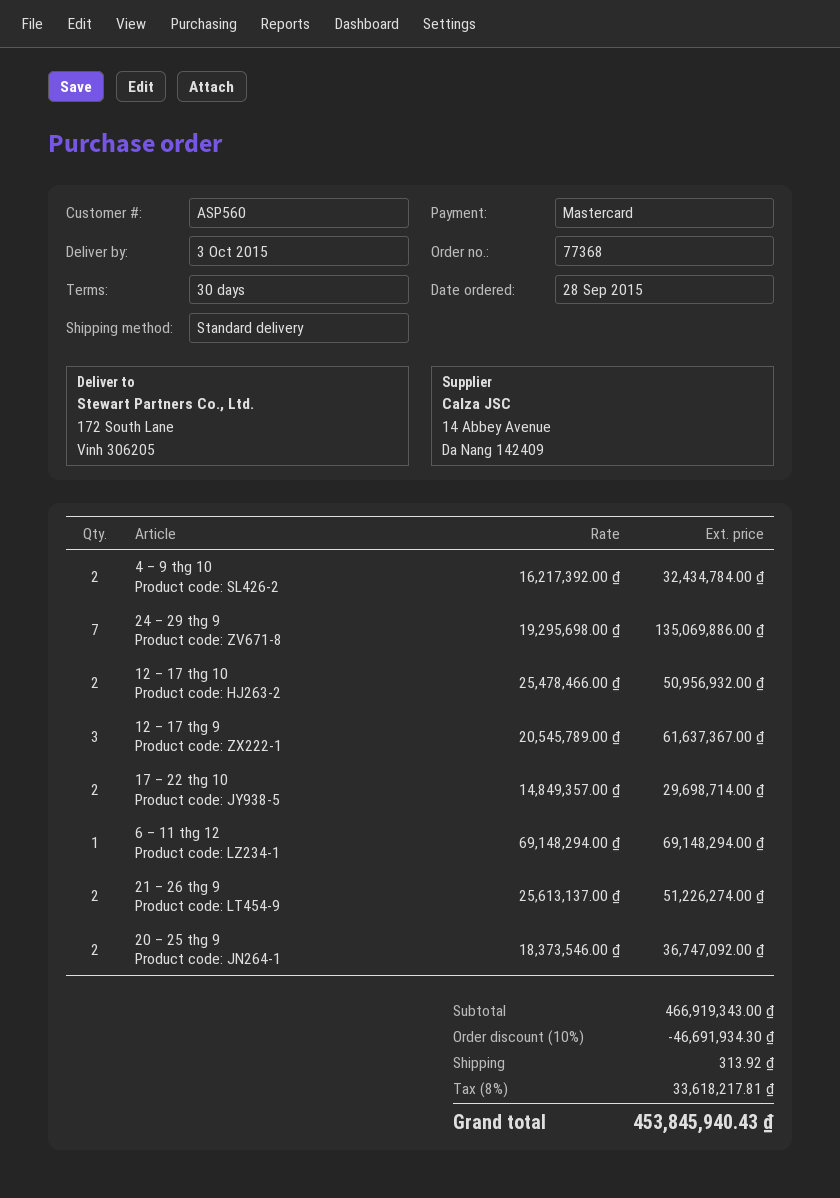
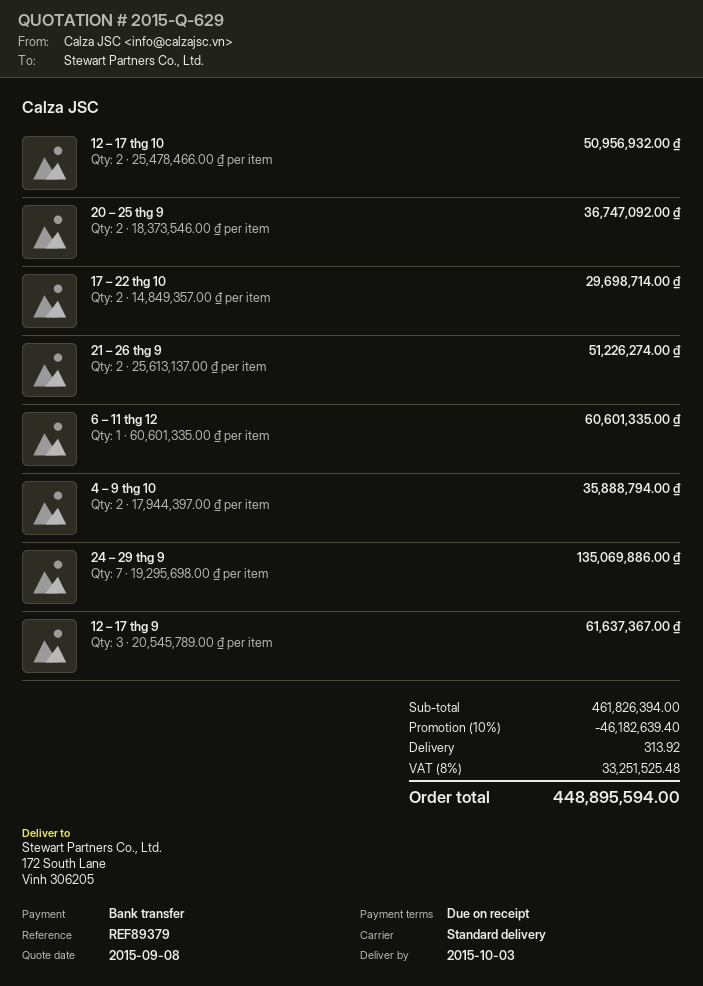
payment terms: 30 days -> on receipt
payment method: Mastercard -> bank transfer
4 – 9 thg 10: 2 x 16217392.00 = 32434784.00 -> 2 x 17944397.00 = 35888794.00
6 – 11 thg 12: 1 x 69148294.00 = 69148294.00 -> 1 x 60601335.00 = 60601335.00
subtotal: 466919343.00 -> 461826394.00
discount: 10% = 46691934.30 -> 10% = 46182639.40
tax: 8% = 33618217.81 -> 8% = 33251525.48
total: 453845940.43 -> 448895594.00

